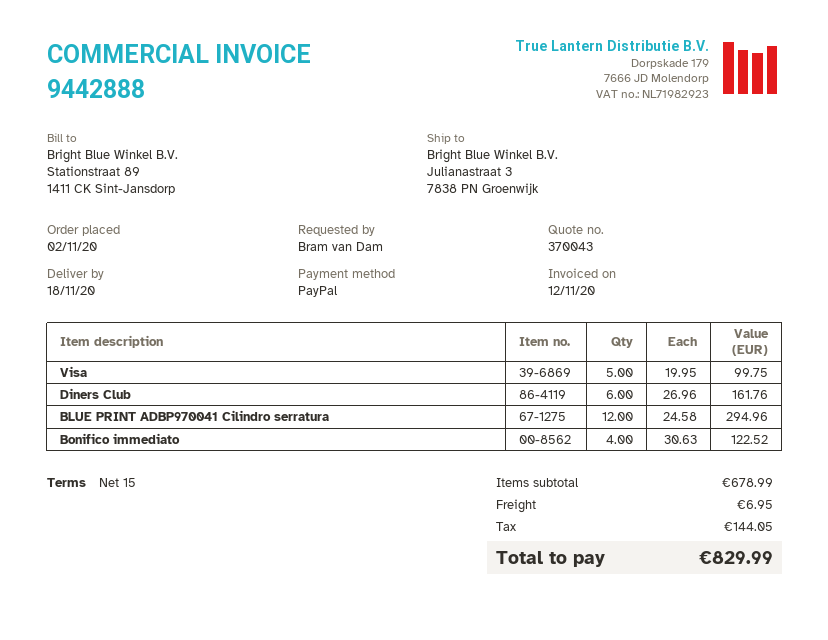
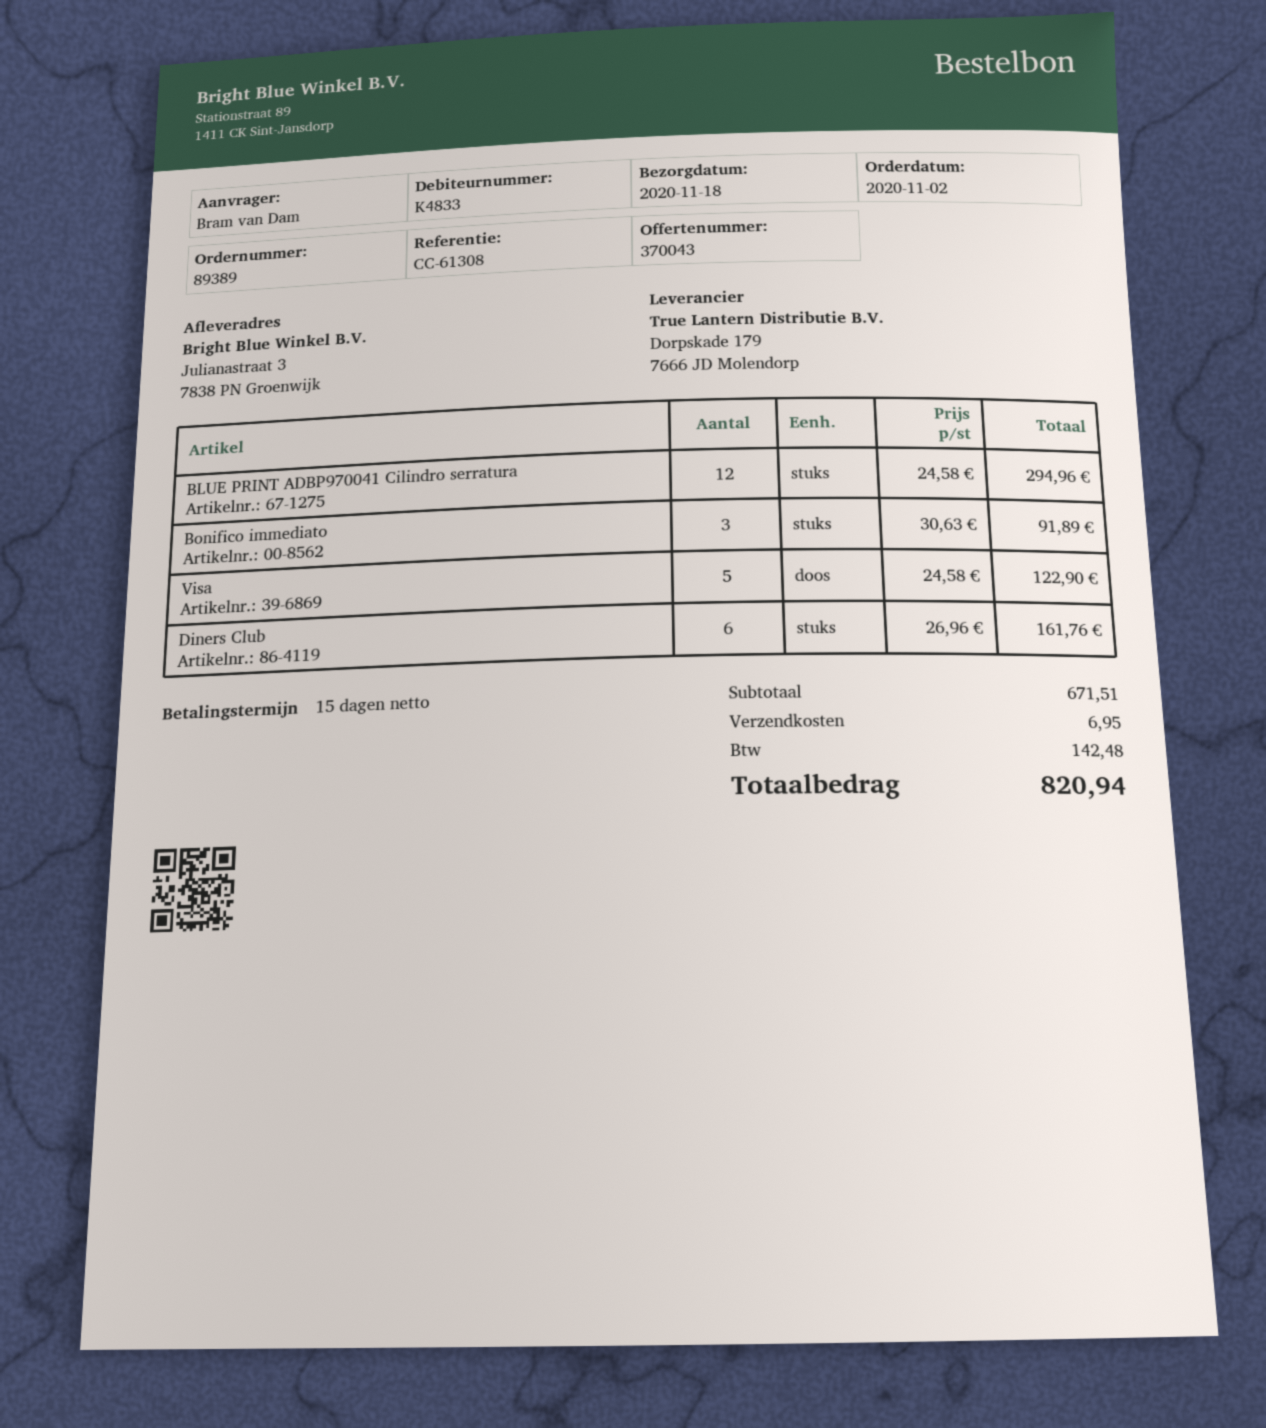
Visa: 5 x 19.95 = 99.75 -> 5 x 24.58 = 122.90
Bonifico immediato: 4 x 30.63 = 122.52 -> 3 x 30.63 = 91.89
subtotal: 678.99 -> 671.51
tax: 144.05 -> 142.48
total: 829.99 -> 820.94

